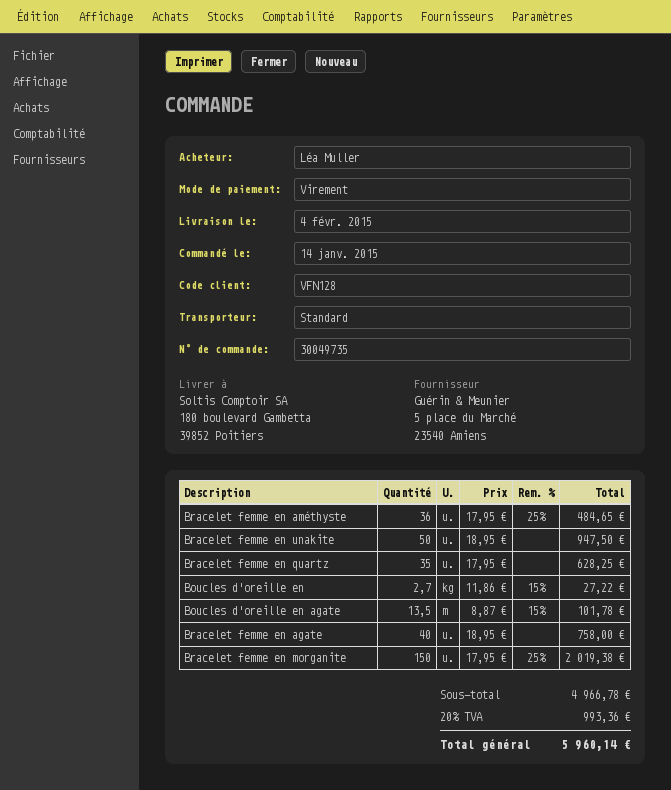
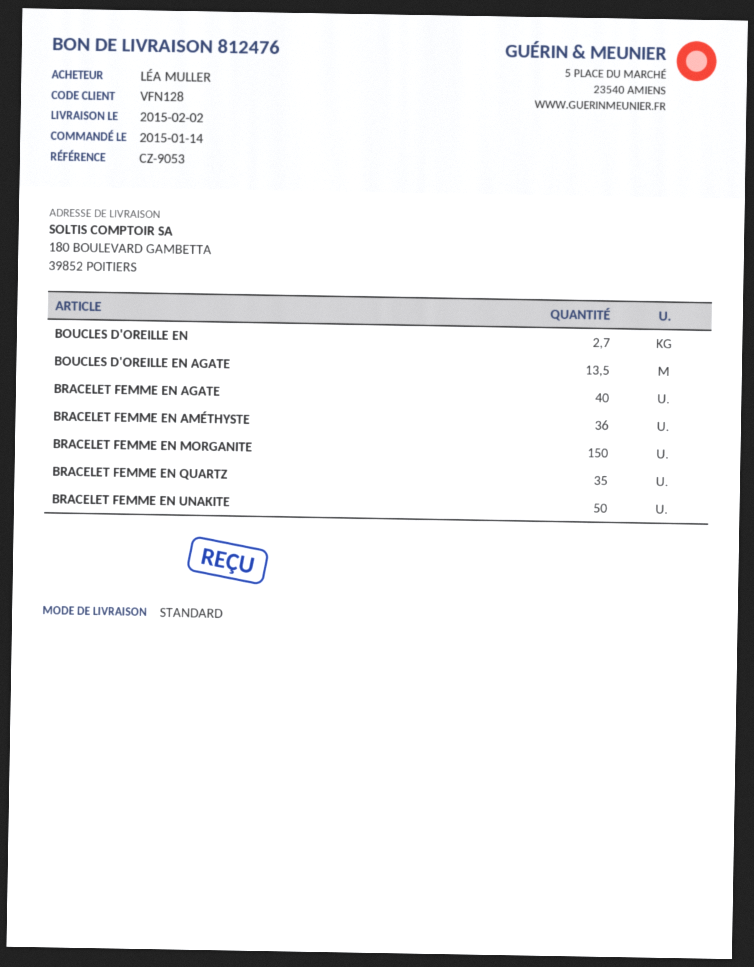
delivery date: 2015-02-04 -> 2015-02-02

